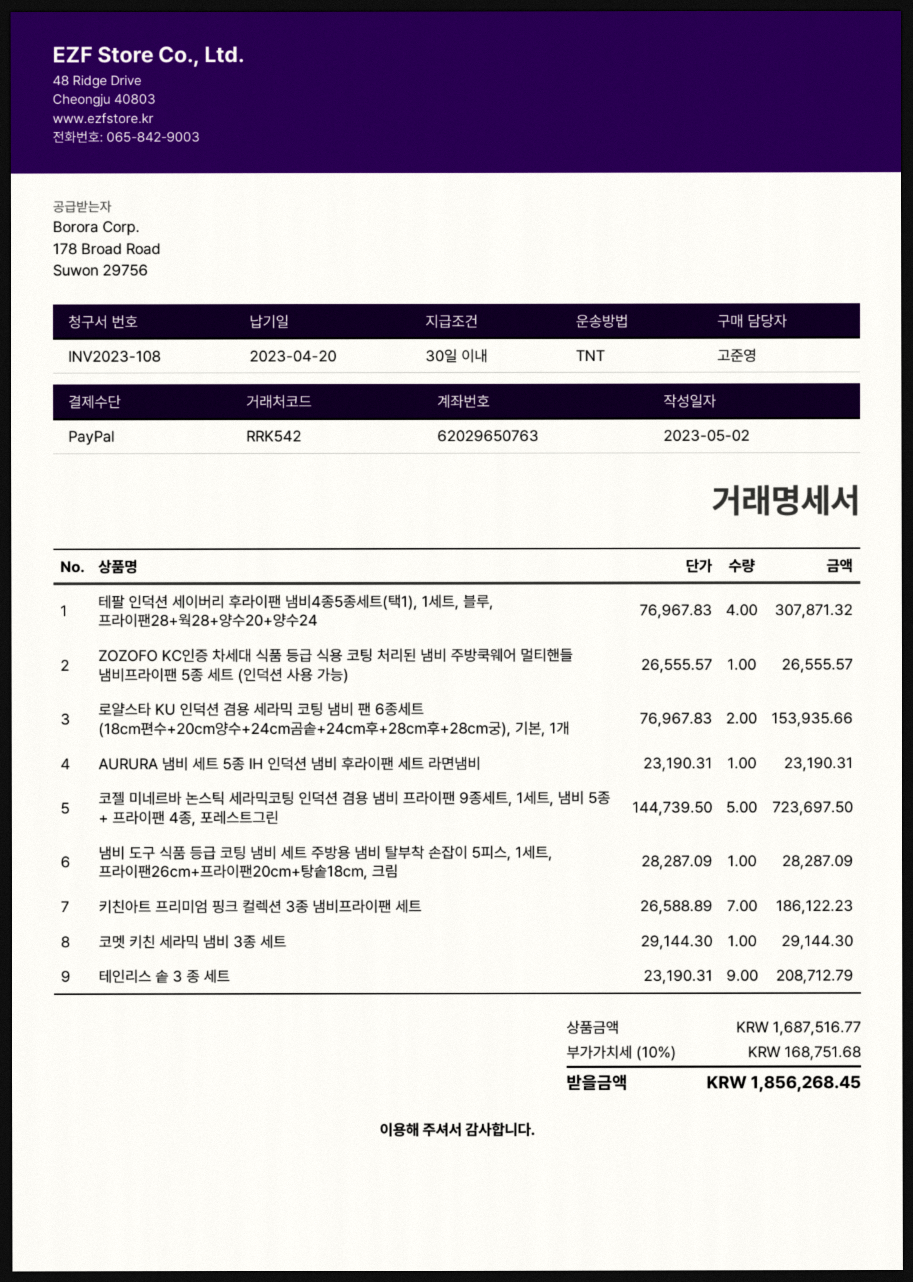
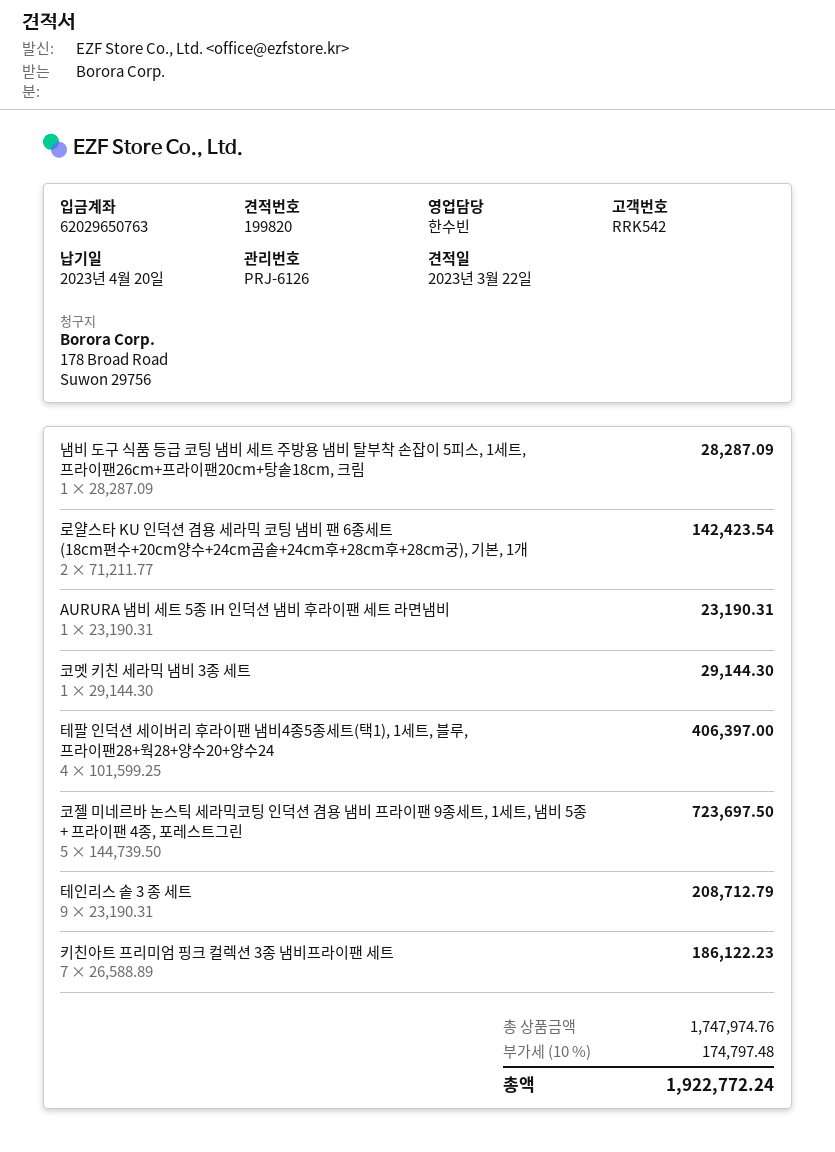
테팔 인덕션 세이버리 후라이팬 냄비4종5종세트(택1), 1세트, 블루, 프라이팬28+웍28+양수20+양수24: 4 x 76967.83 = 307871.32 -> 4 x 101599.25 = 406397.00
ZOZOFO KC인증 차세대 식품 등급 식용 코팅 처리된 냄비 주방쿡웨어 멀티핸들 냄비프라이팬 5종 세트 (인덕션 사용 가능): 1 x 26555.57 = 26555.57 -> none
로얄스타 KU 인덕션 겸용 세라믹 코팅 냄비 팬 6종세트 (18cm편수+20cm양수+24cm곰솥+24cm후+28cm후+28cm궁), 기본, 1개: 2 x 76967.83 = 153935.66 -> 2 x 71211.77 = 142423.54
subtotal: 1687516.77 -> 1747974.76
tax: 10% = 168751.68 -> 10% = 174797.48
total: 1856268.45 -> 1922772.24

